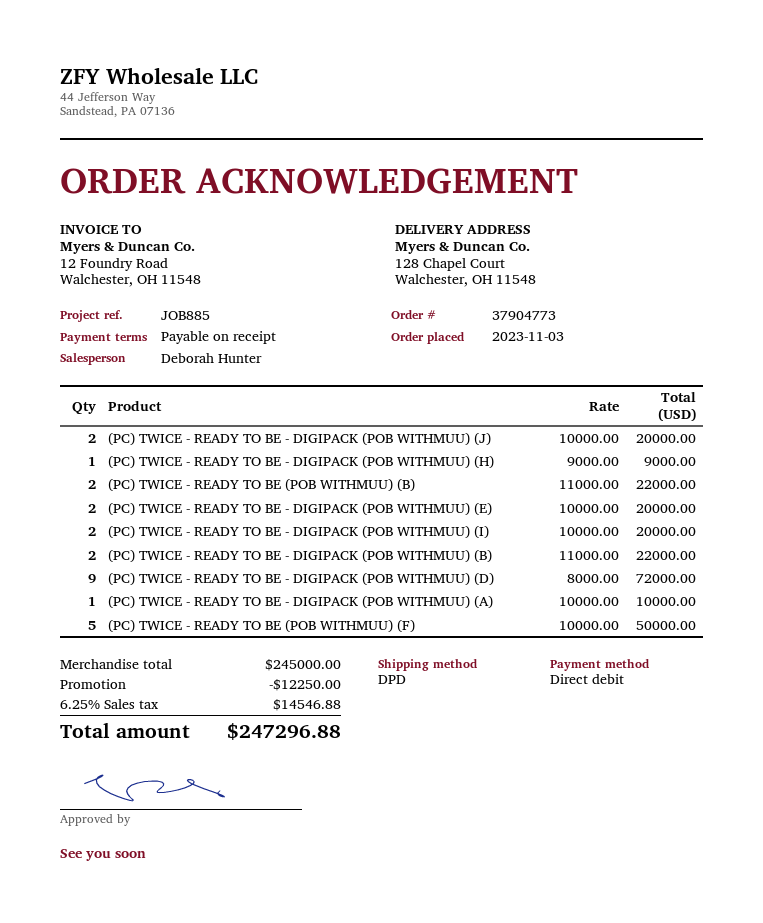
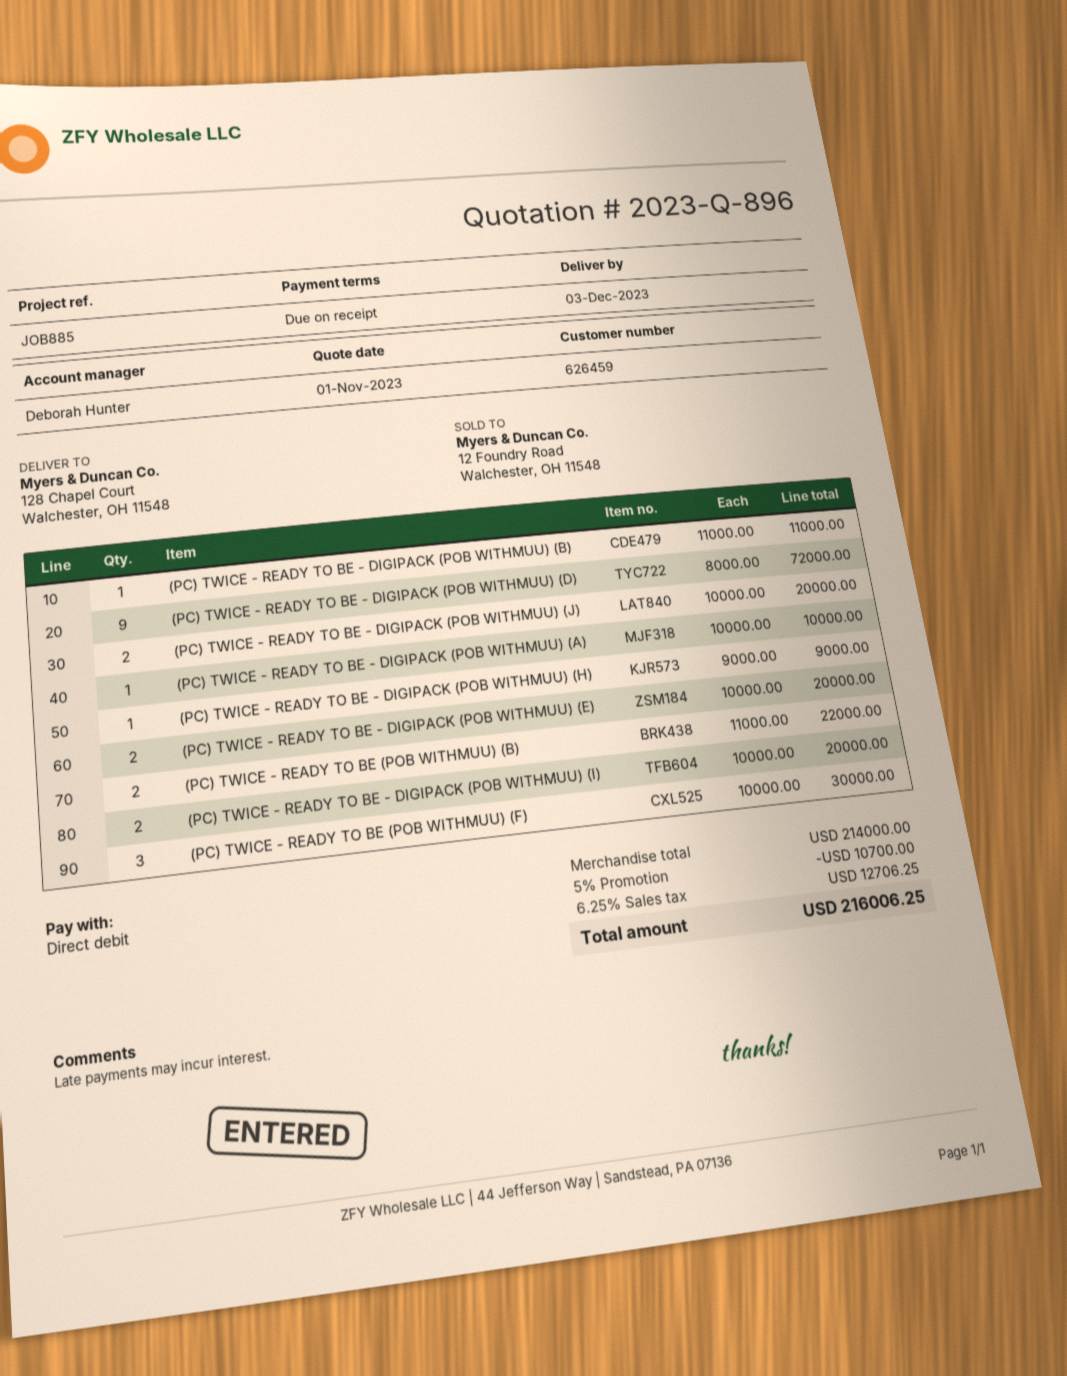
(PC) TWICE - READY TO BE - DIGIPACK (POB WITHMUU) (B): 2 x 11000.00 = 22000.00 -> 1 x 11000.00 = 11000.00
(PC) TWICE - READY TO BE (POB WITHMUU) (F): 5 x 10000.00 = 50000.00 -> 3 x 10000.00 = 30000.00
subtotal: 245000.00 -> 214000.00
discount: 12250.00 -> 10700.00
tax: 6.25% = 14546.88 -> 6.25% = 12706.25
total: 247296.88 -> 216006.25

